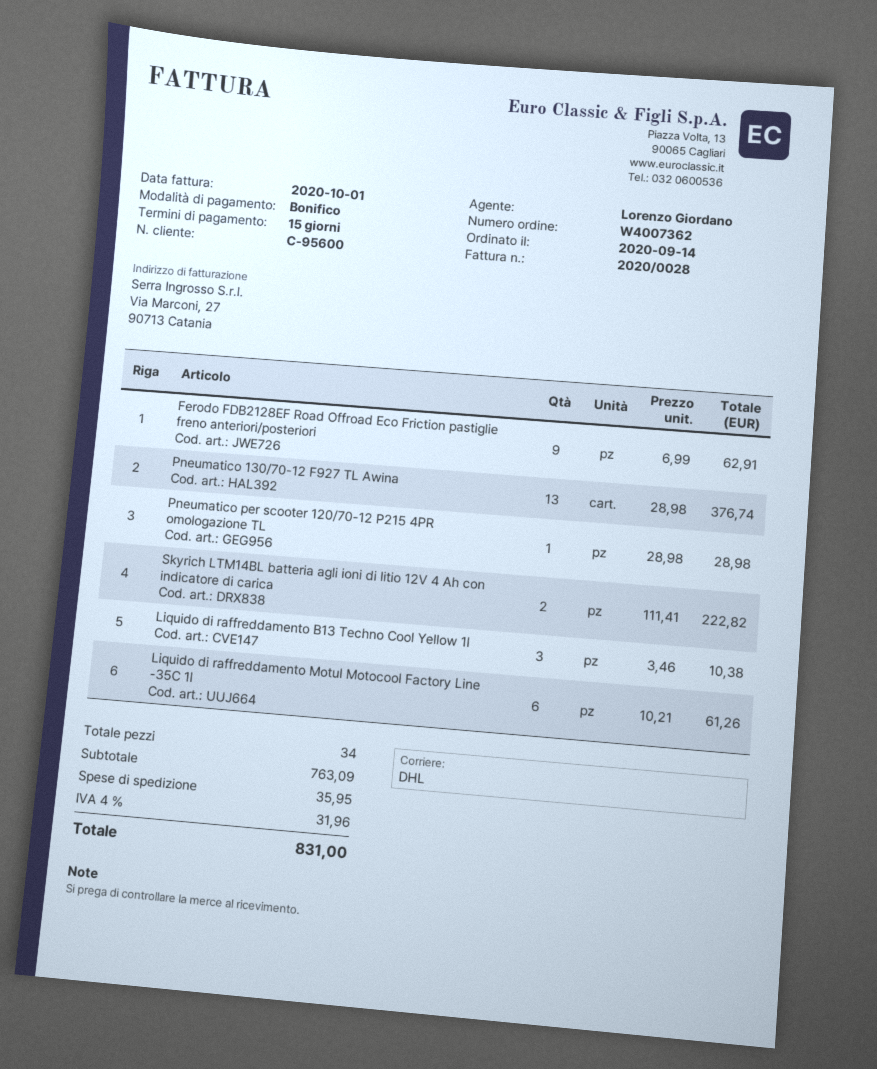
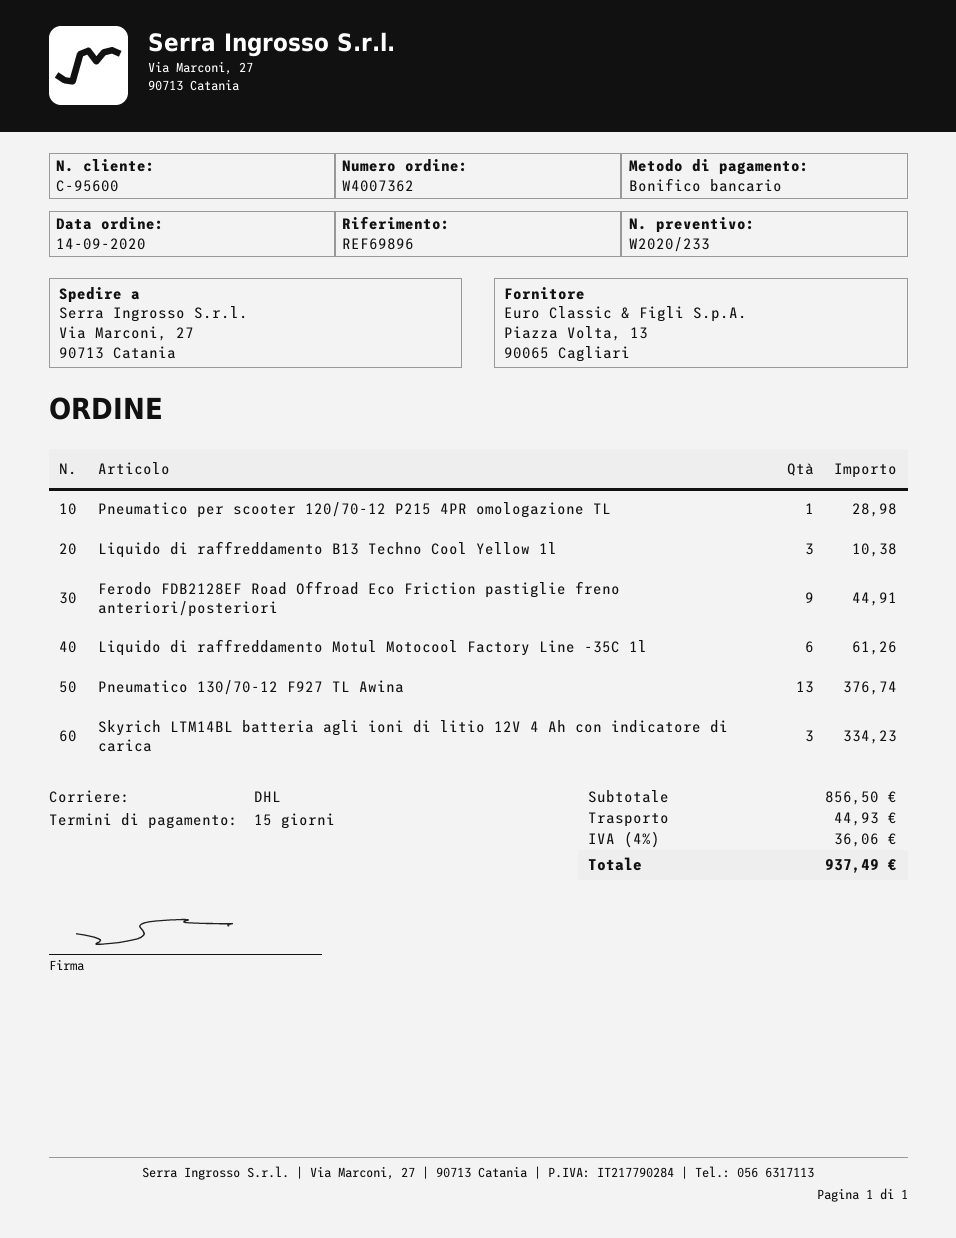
Ferodo FDB2128EF Road Offroad Eco Friction pastiglie freno anteriori/posteriori: 9 for 62.91 -> 9 for 44.91
Skyrich LTM14BL batteria agli ioni di litio 12V 4 Ah con indicatore di carica: 2 for 222.82 -> 3 for 334.23
subtotal: 763.09 -> 856.50
shipping: 35.95 -> 44.93
tax: 4% = 31.96 -> 4% = 36.06
total: 831.00 -> 937.49

